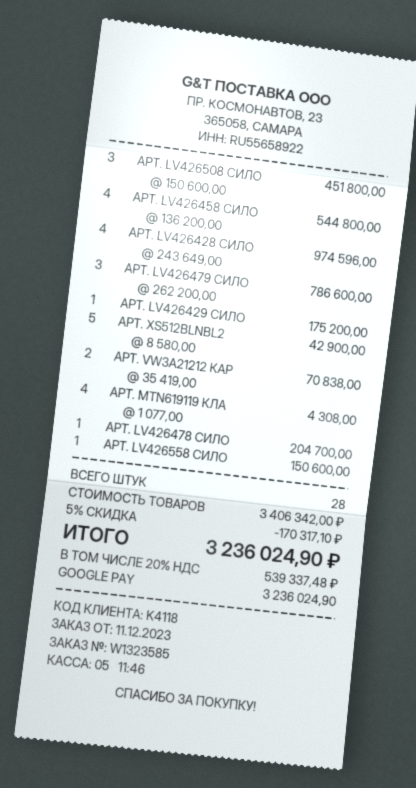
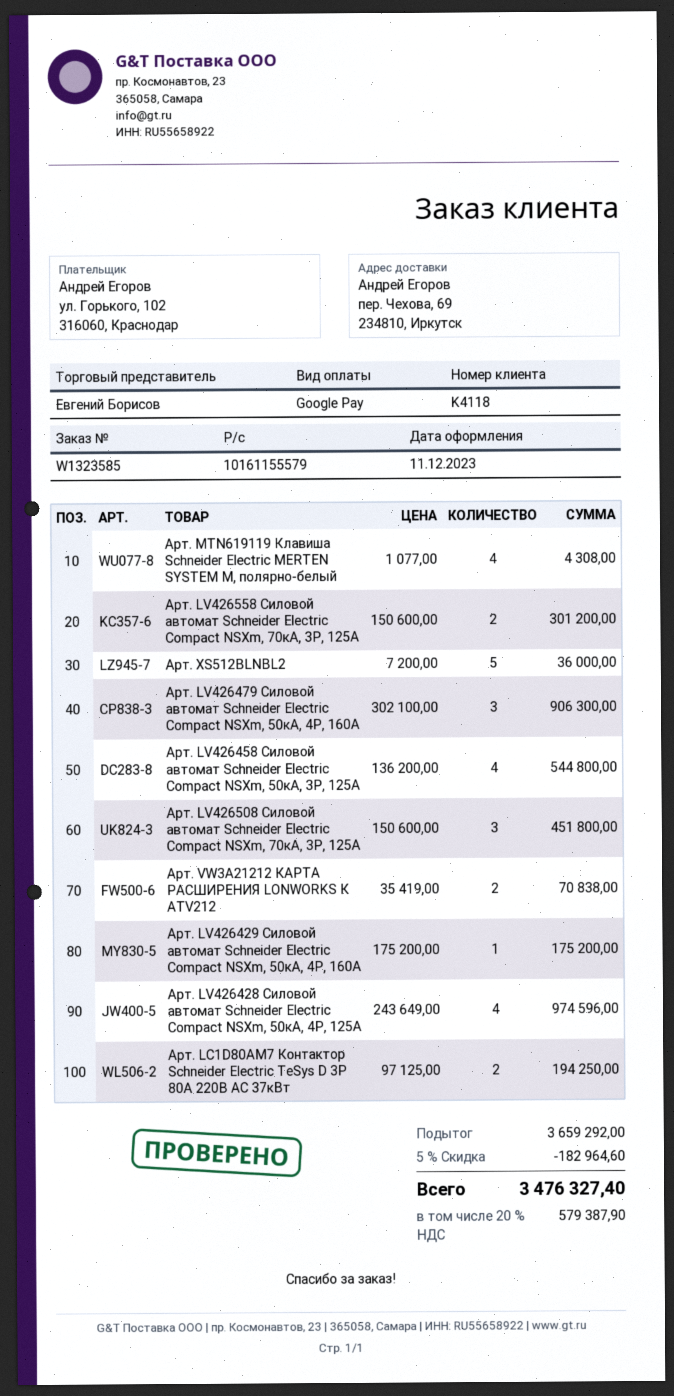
АРТ. LV426479 СИЛО: 3 x 262200.00 = 786600.00 -> 3 x 302100.00 = 906300.00
АРТ. XS512BLNBL2: 5 x 8580.00 = 42900.00 -> 5 x 7200.00 = 36000.00
АРТ. LV426478 СИЛО: 1 x 204700.00 = 204700.00 -> none
АРТ. LV426558 СИЛО: 1 x 150600.00 = 150600.00 -> 2 x 150600.00 = 301200.00
Арт. LC1D80AM7 Контактор Schneider Electric TeSys D 3P 80А 220В AC 37кВт: none -> 2 x 97125.00 = 194250.00
subtotal: 3406342.00 -> 3659292.00
discount: 5% = 170317.10 -> 5% = 182964.60
tax: 20% = 539337.48 -> 20% = 579387.90
total: 3236024.90 -> 3476327.40

